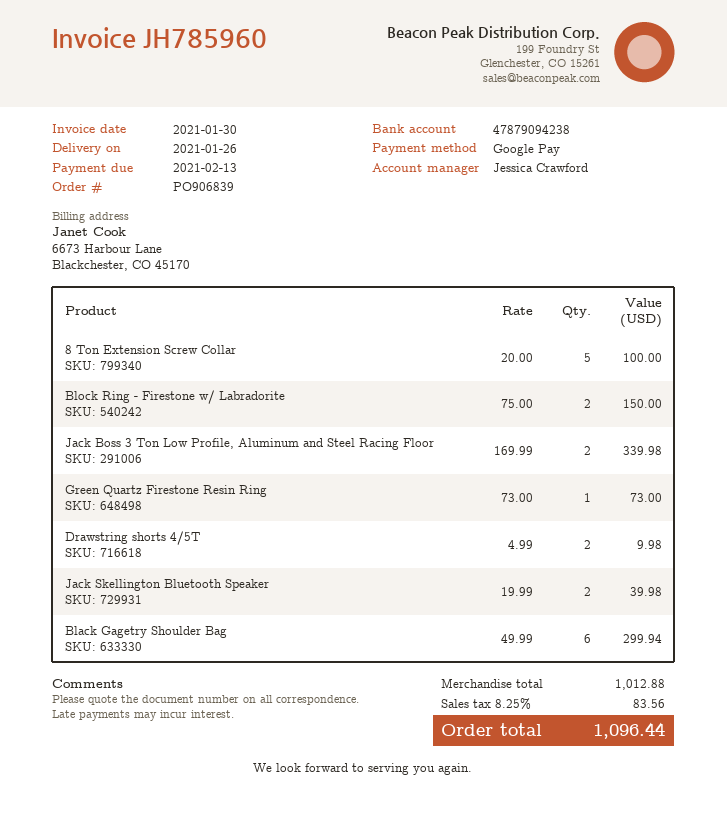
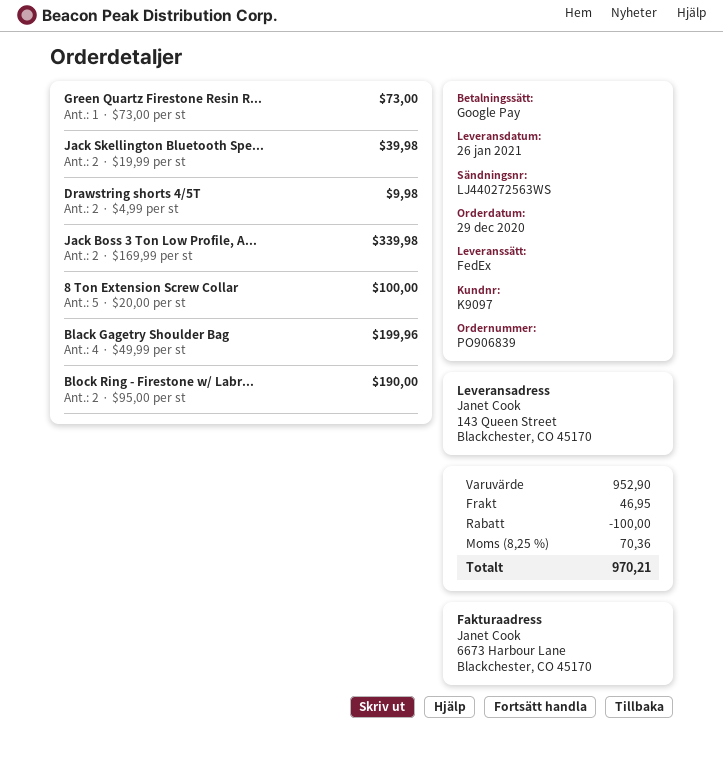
Block Ring - Firestone w/ Labradorite: 2 x 75.00 = 150.00 -> 2 x 95.00 = 190.00
Black Gagetry Shoulder Bag: 6 x 49.99 = 299.94 -> 4 x 49.99 = 199.96
subtotal: 1012.88 -> 952.90
discount: none -> 100.00
shipping: none -> 46.95
tax: 8.25% = 83.56 -> 8.25% = 70.36
total: 1096.44 -> 970.21

